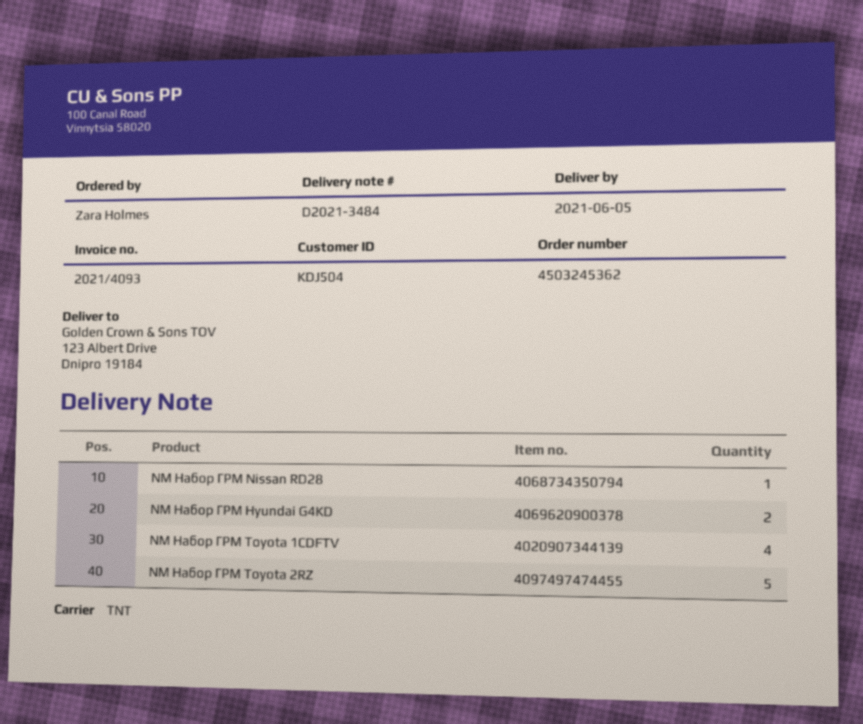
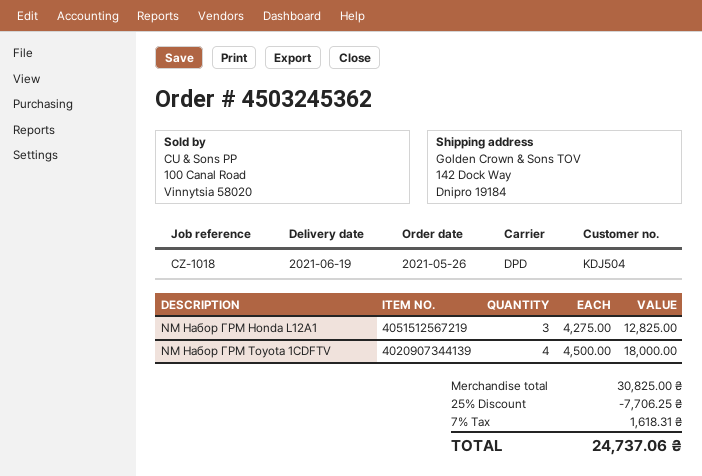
delivery date: 2021-06-05 -> 2021-06-19
shipping method: TNT -> DPD
ship to: 123 Albert Drive, Dnipro 19184 -> 142 Dock Way, Dnipro 19184
NM Набор ГРМ Nissan RD28: 1 -> none
NM Набор ГРМ Hyundai G4KD: 2 -> none
NM Набор ГРМ Toyota 2RZ: 5 -> none
NM Набор ГРМ Honda L12A1: none -> 3

